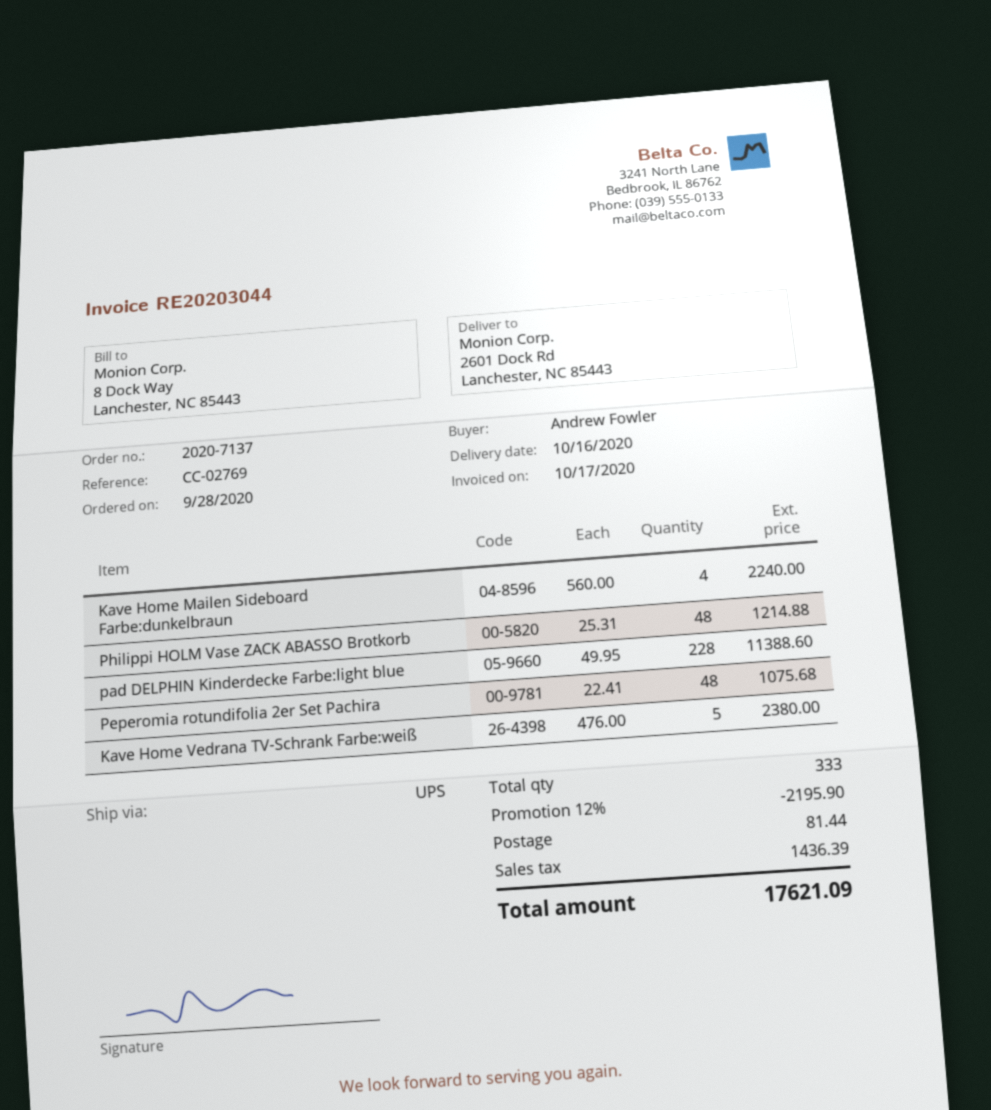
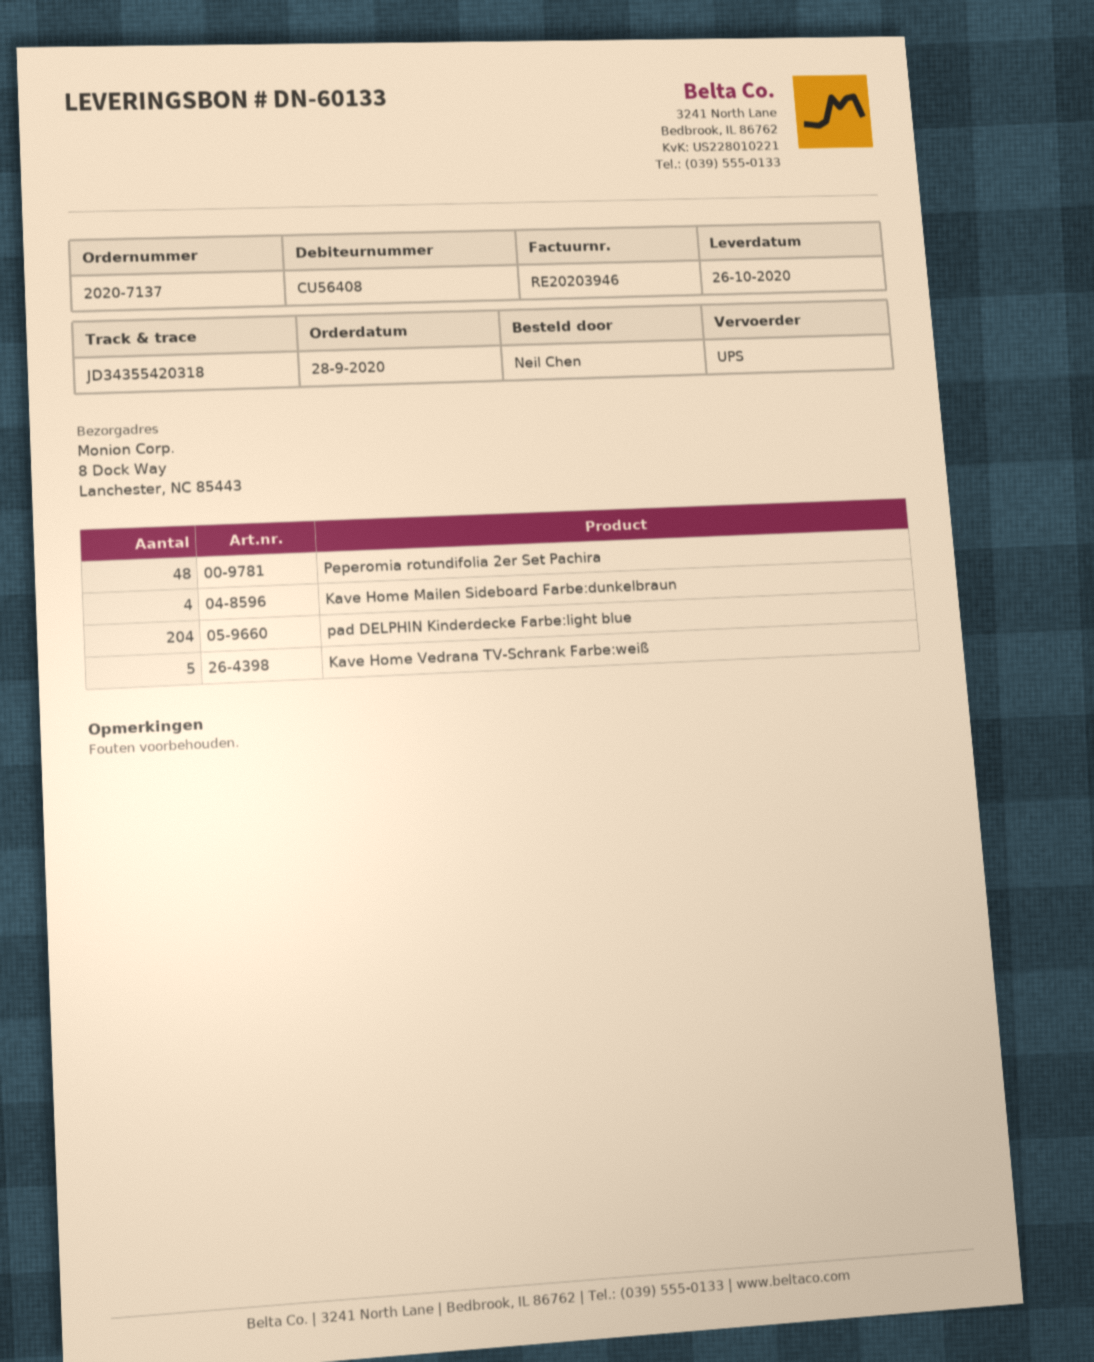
delivery date: 2020-10-16 -> 2020-10-26
invoice number: RE20203044 -> RE20203946
ordered by: Andrew Fowler -> Neil Chen
ship to: 2601 Dock Rd, Lanchester, NC 85443 -> 8 Dock Way, Lanchester, NC 85443
Philippi HOLM Vase ZACK ABASSO Brotkorb: 48 -> none
pad DELPHIN Kinderdecke Farbe:light blue: 228 -> 204

